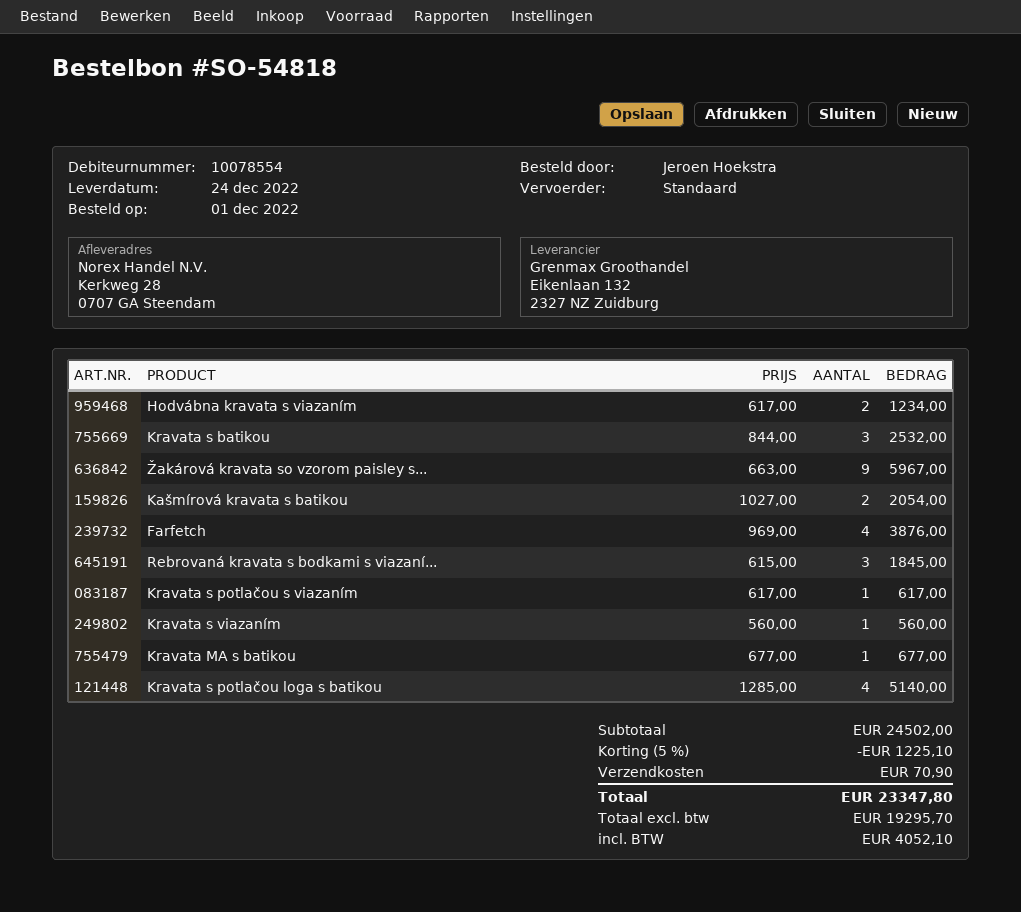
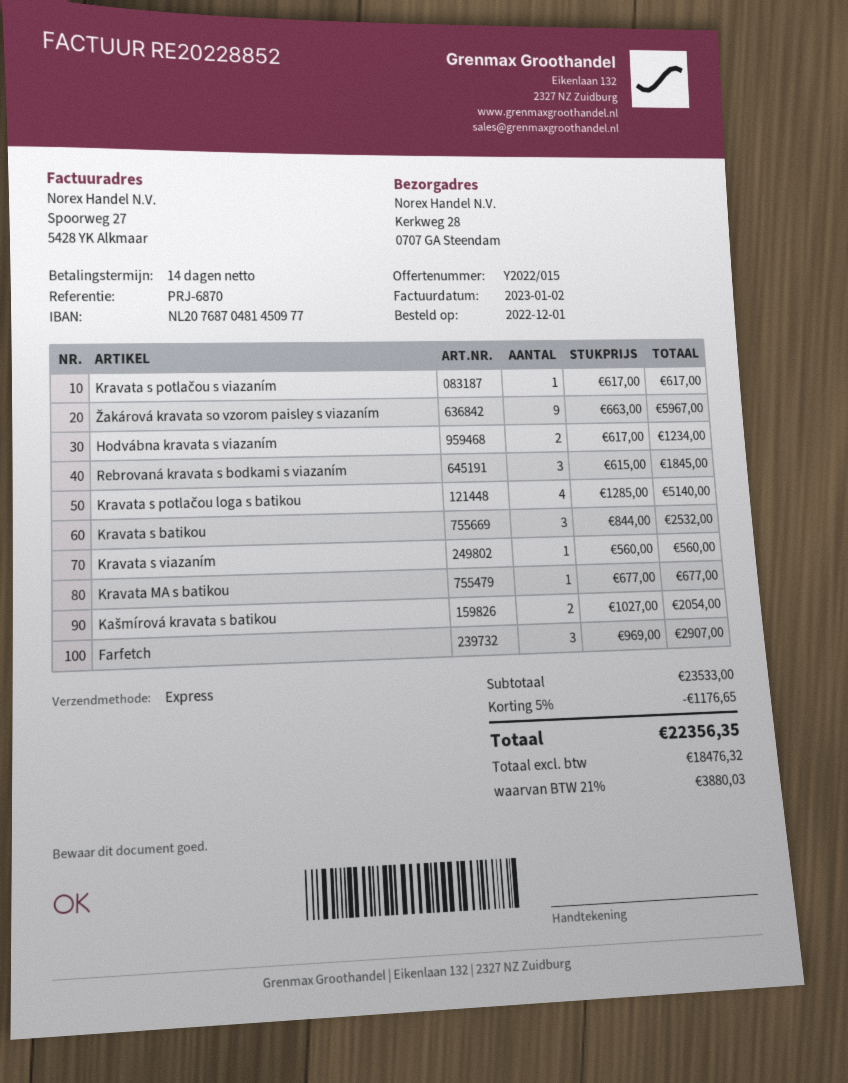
shipping method: standard -> express
Farfetch: 4 x 969.00 = 3876.00 -> 3 x 969.00 = 2907.00
subtotal: 24502.00 -> 23533.00
discount: 5% = 1225.10 -> 5% = 1176.65
shipping: 70.90 -> none
net: 19295.70 -> 18476.32
tax: 4052.10 -> 3880.03
total: 23347.80 -> 22356.35

